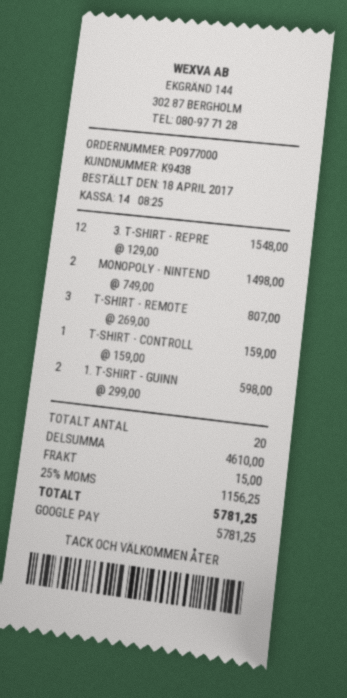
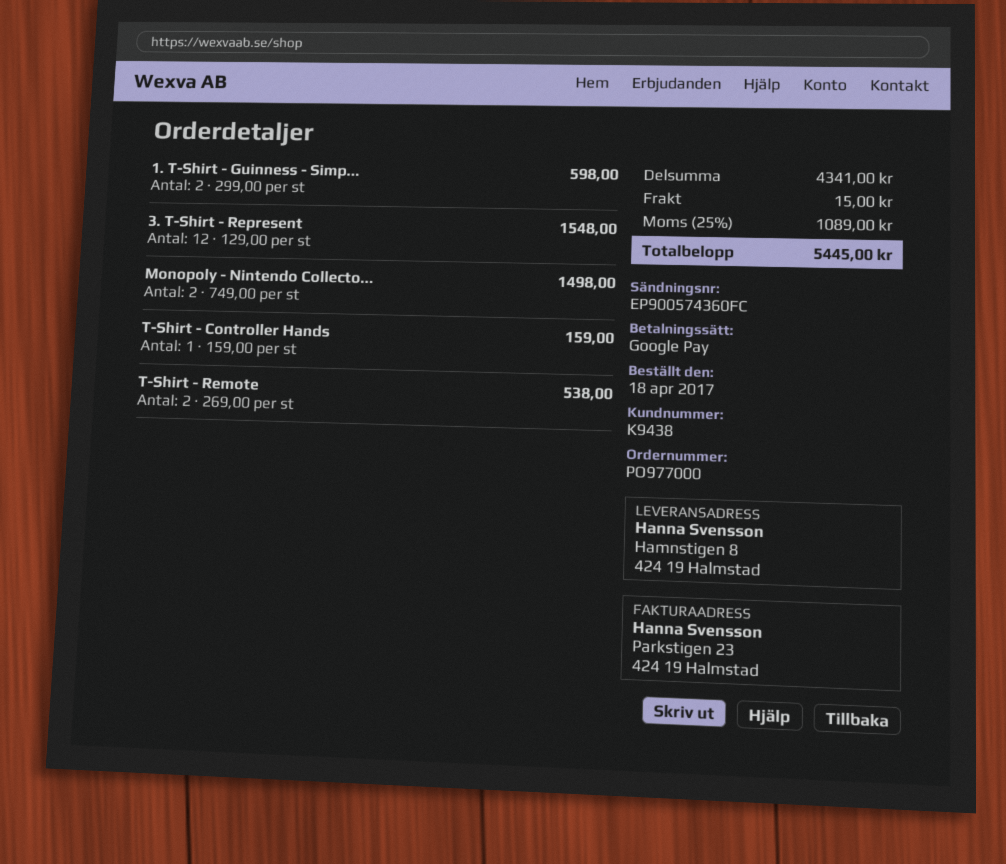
T-SHIRT - REMOTE: 3 x 269.00 = 807.00 -> 2 x 269.00 = 538.00
subtotal: 4610.00 -> 4341.00
tax: 25% = 1156.25 -> 25% = 1089.00
total: 5781.25 -> 5445.00

